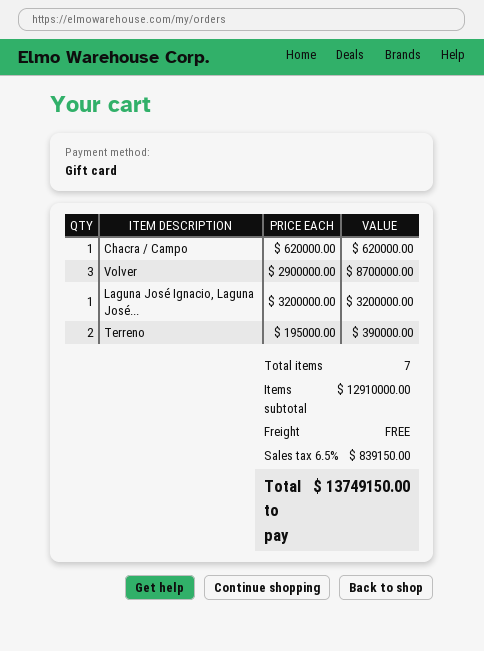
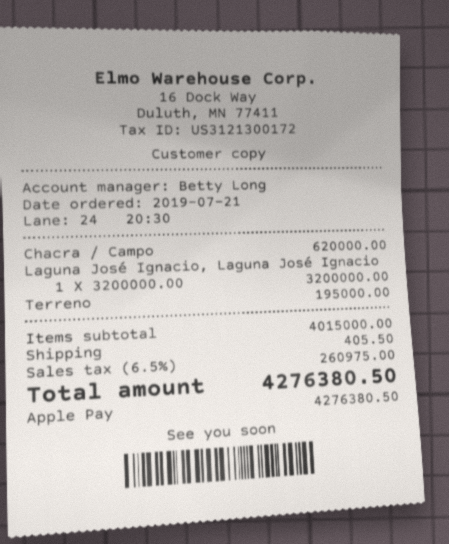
payment method: gift card -> Apple Pay
Volver: 3 x 2900000.00 = 8700000.00 -> none
Terreno: 2 x 195000.00 = 390000.00 -> 1 x 195000.00 = 195000.00
subtotal: 12910000.00 -> 4015000.00
shipping: 0.00 -> 405.50
tax: 6.5% = 839150.00 -> 6.5% = 260975.00
total: 13749150.00 -> 4276380.50

